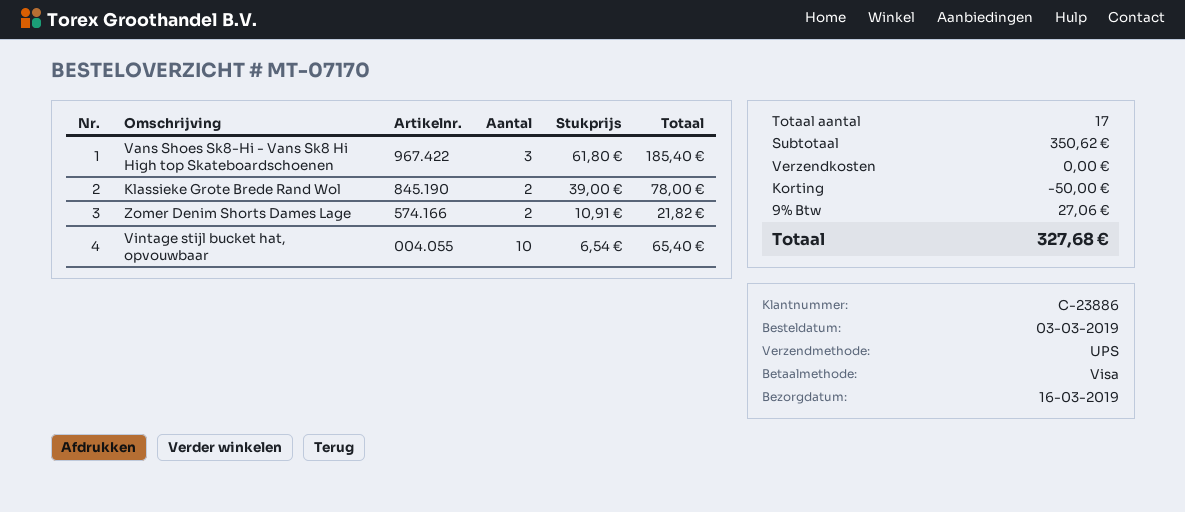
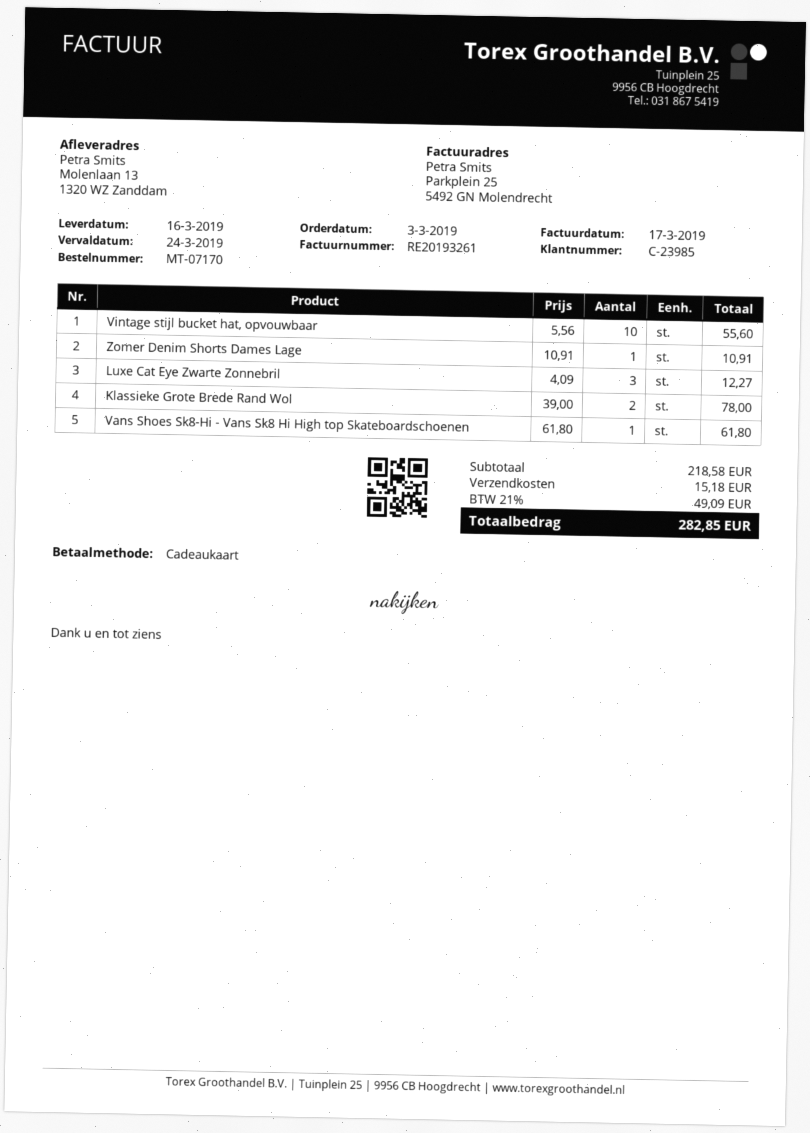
customer number: C-23886 -> C-23985
payment method: Visa -> gift card
Vans Shoes Sk8-Hi - Vans Sk8 Hi High top Skateboardschoenen: 3 x 61.80 = 185.40 -> 1 x 61.80 = 61.80
Zomer Denim Shorts Dames Lage: 2 x 10.91 = 21.82 -> 1 x 10.91 = 10.91
Vintage stijl bucket hat, opvouwbaar: 10 x 6.54 = 65.40 -> 10 x 5.56 = 55.60
Luxe Cat Eye Zwarte Zonnebril: none -> 3 x 4.09 = 12.27
subtotal: 350.62 -> 218.58
discount: 50.00 -> none
shipping: 0.00 -> 15.18
tax: 9% = 27.06 -> 21% = 49.09
total: 327.68 -> 282.85

